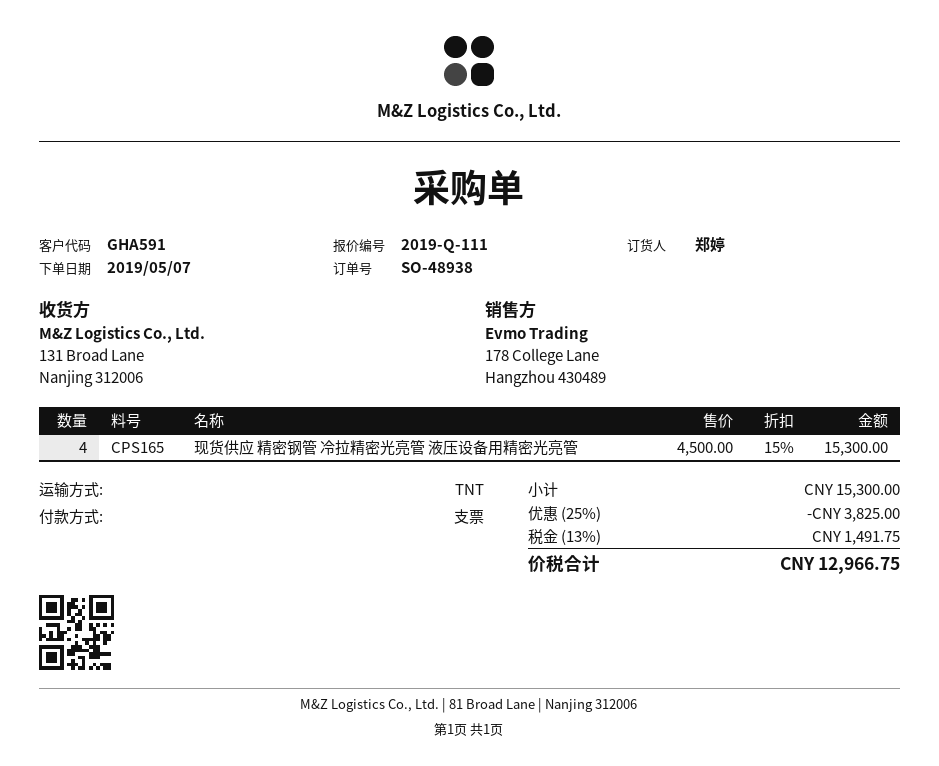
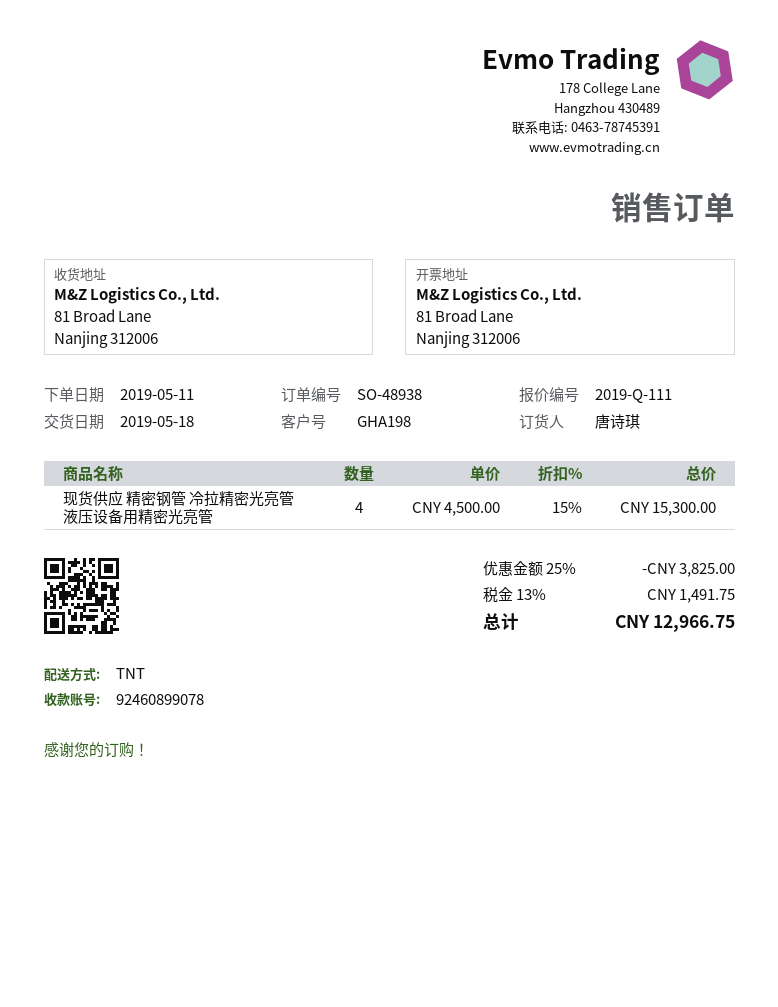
order date: 2019-05-07 -> 2019-05-11
customer number: GHA591 -> GHA198
ordered by: 郑婷 -> 唐诗琪
ship to: 131 Broad Lane, Nanjing 312006 -> 81 Broad Lane, Nanjing 312006

